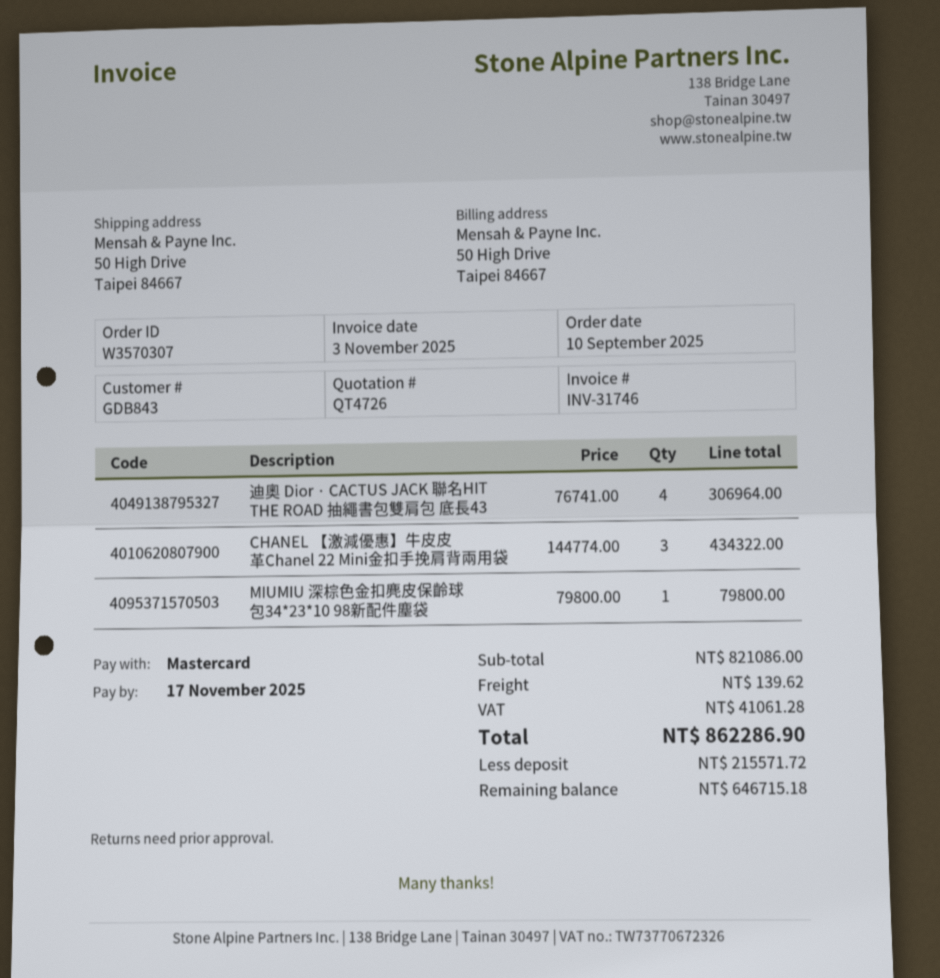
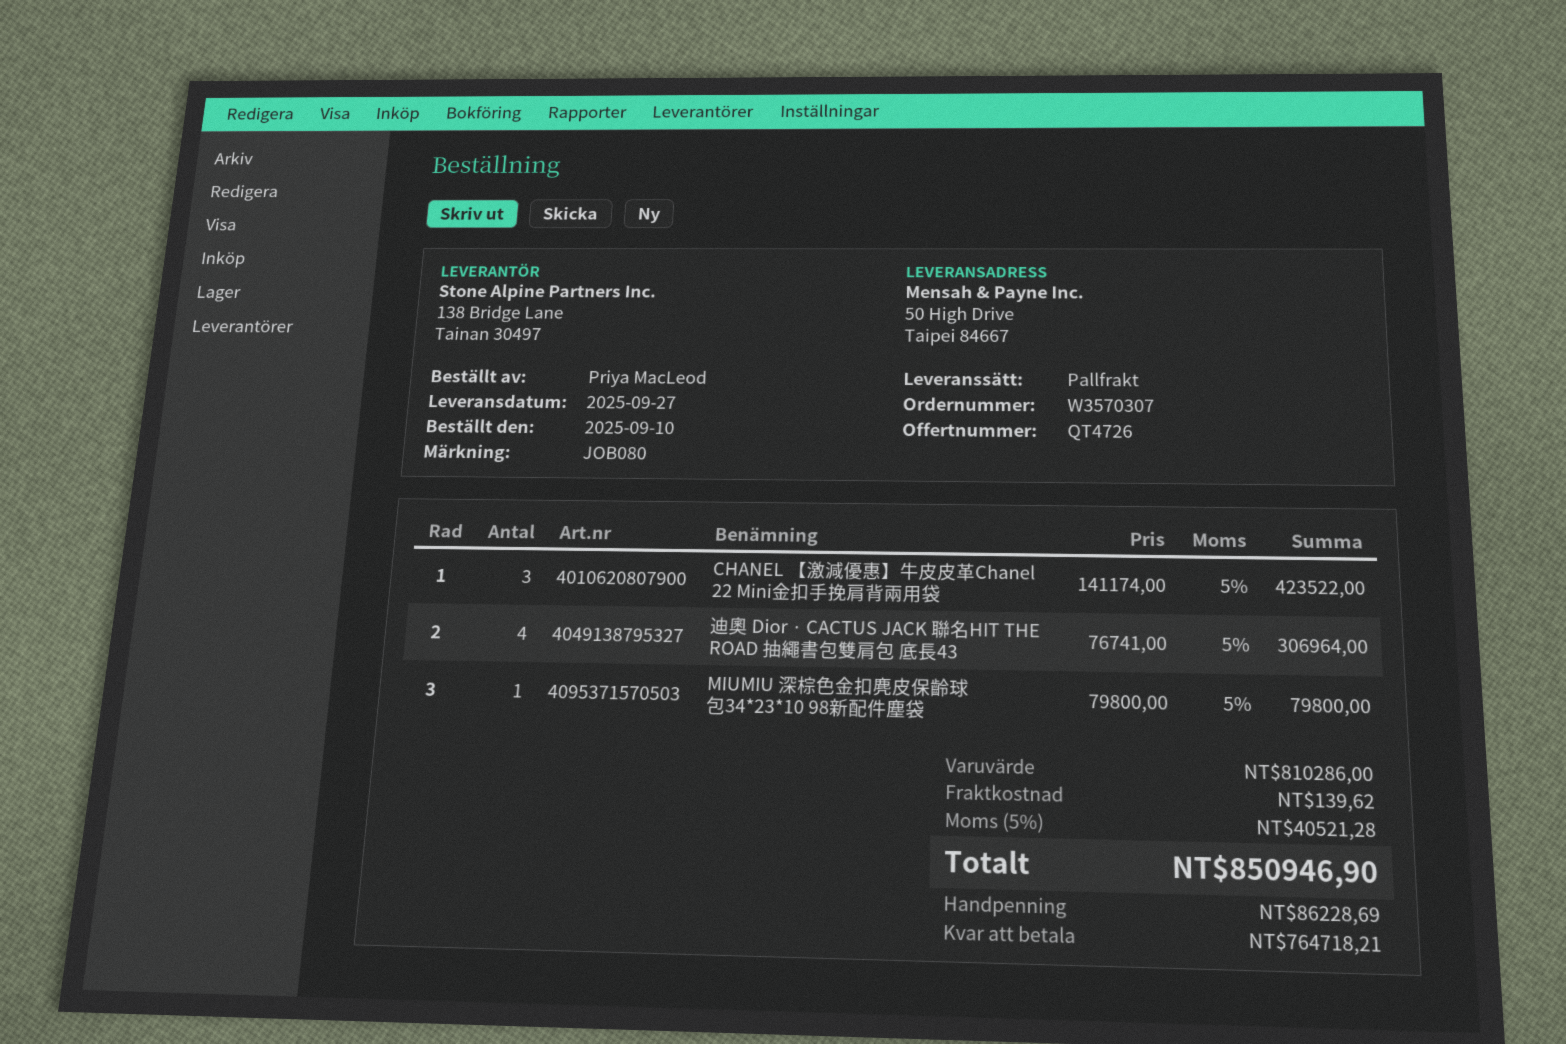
CHANEL 【激減優惠】牛皮皮革Chanel 22 Mini金扣手挽肩背兩用袋: 3 x 144774.00 = 434322.00 -> 3 x 141174.00 = 423522.00
subtotal: 821086.00 -> 810286.00
tax: 41061.28 -> 40521.28
total: 862286.90 -> 850946.90
deposit: 215571.72 -> 86228.69
balance: 646715.18 -> 764718.21

